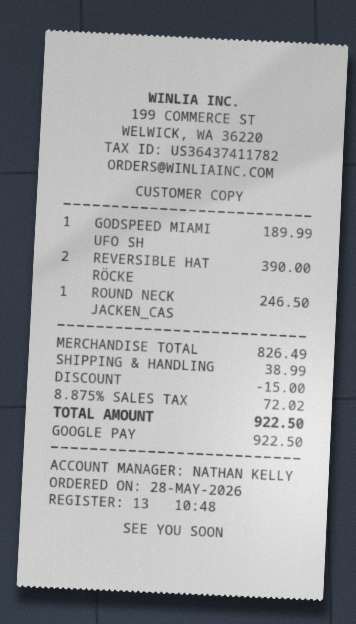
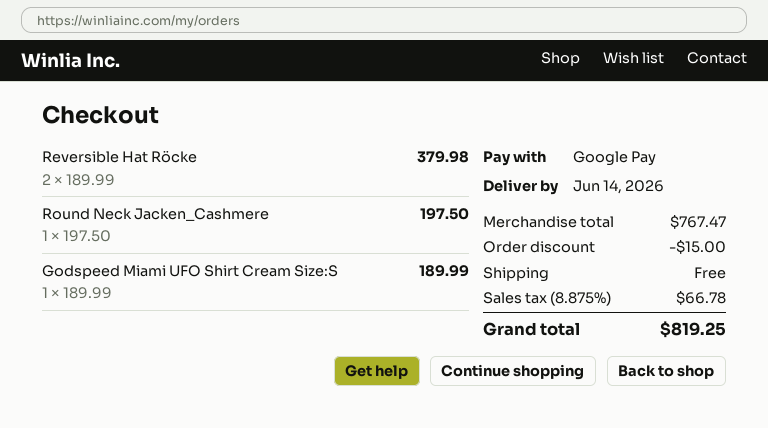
REVERSIBLE HAT RÖCKE: 2 for 390.00 -> 2 for 379.98
ROUND NECK JACKEN_CAS: 1 for 246.50 -> 1 for 197.50
subtotal: 826.49 -> 767.47
shipping: 38.99 -> 0.00
tax: 8.875% = 72.02 -> 8.875% = 66.78
total: 922.50 -> 819.25

